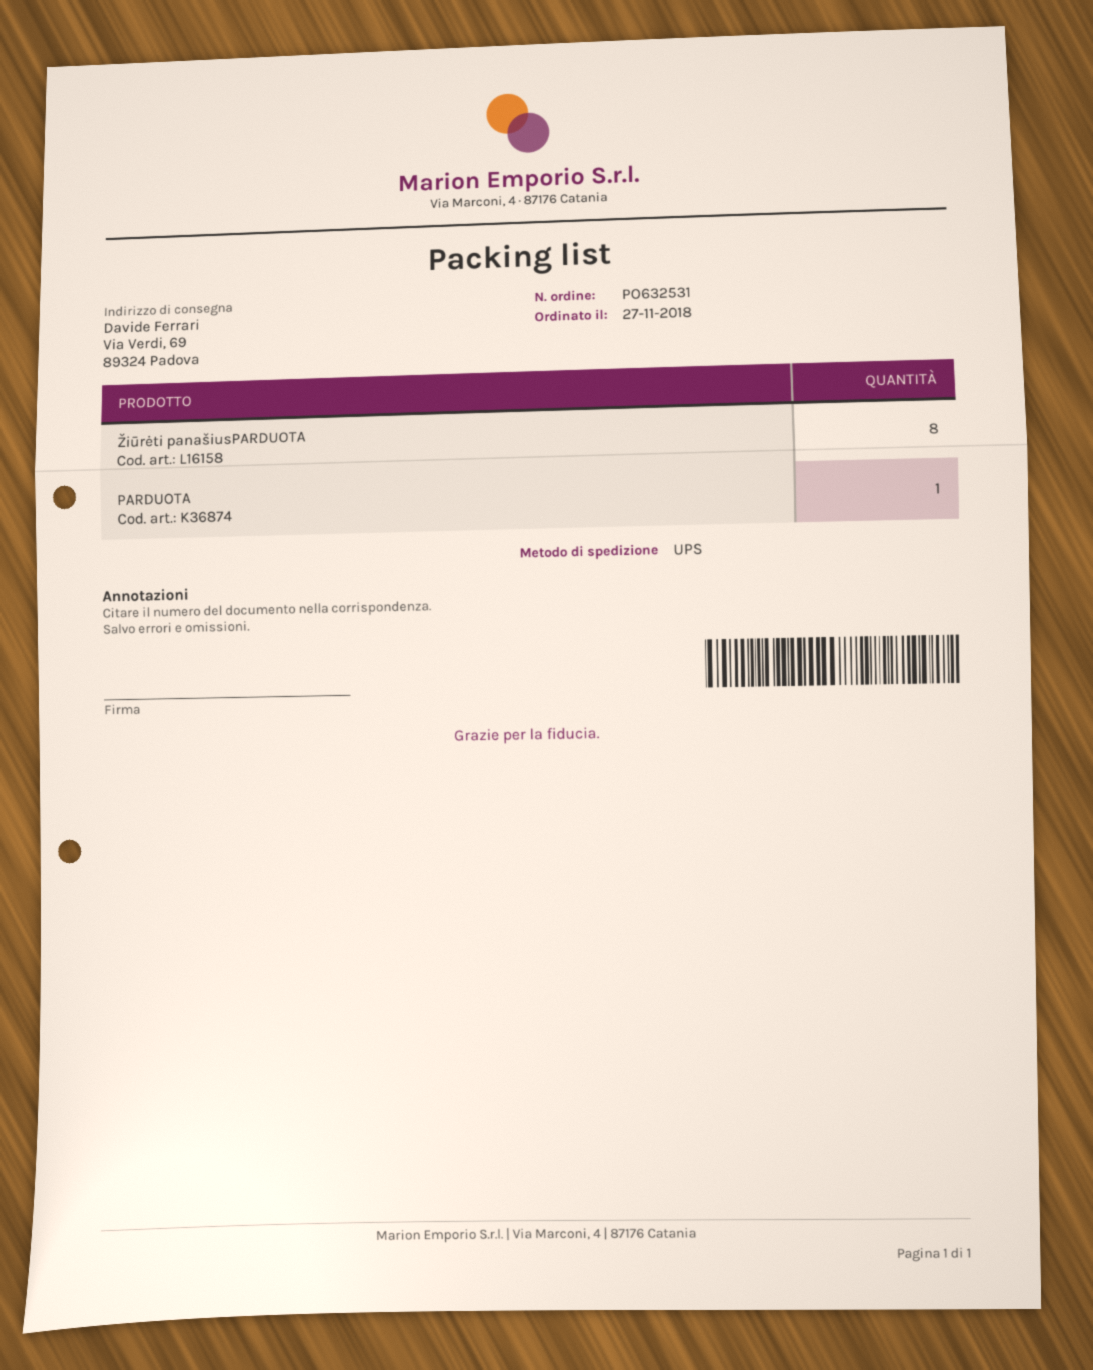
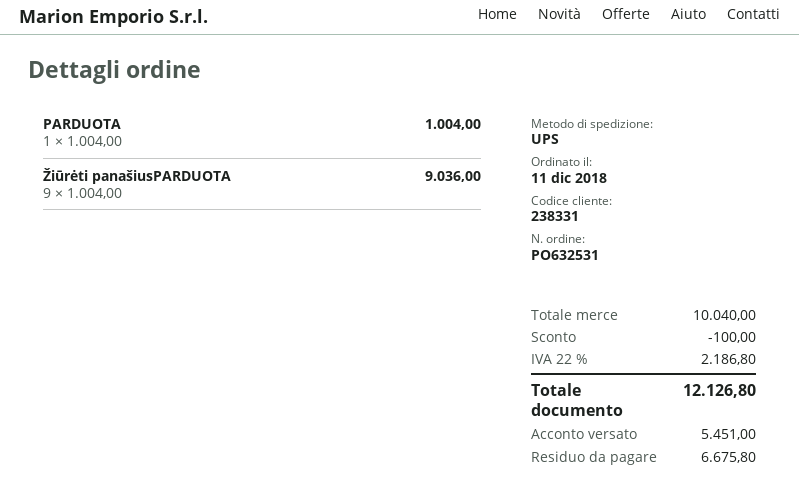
order date: 2018-11-27 -> 2018-12-11
Žiūrėti panašiusPARDUOTA: 8 -> 9

